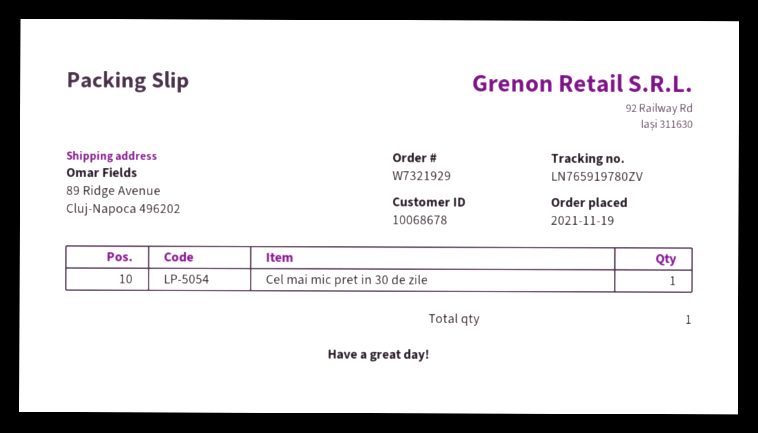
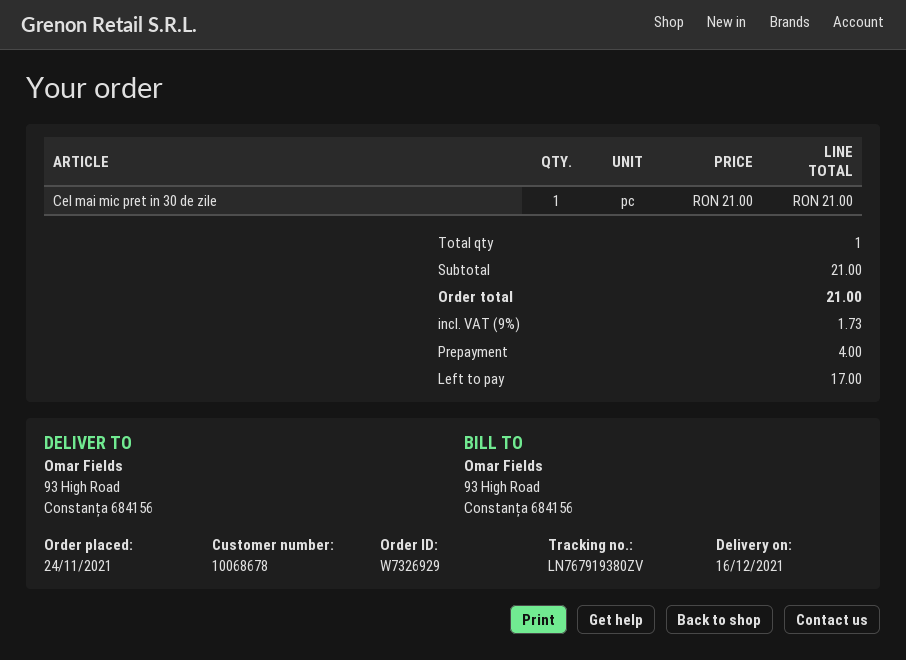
order number: W7321929 -> W7326929
order date: 2021-11-19 -> 2021-11-24
tracking number: LN765919780ZV -> LN767919380ZV
ship to: 89 Ridge Avenue, Cluj-Napoca 496202 -> 93 High Road, Constanța 684156

